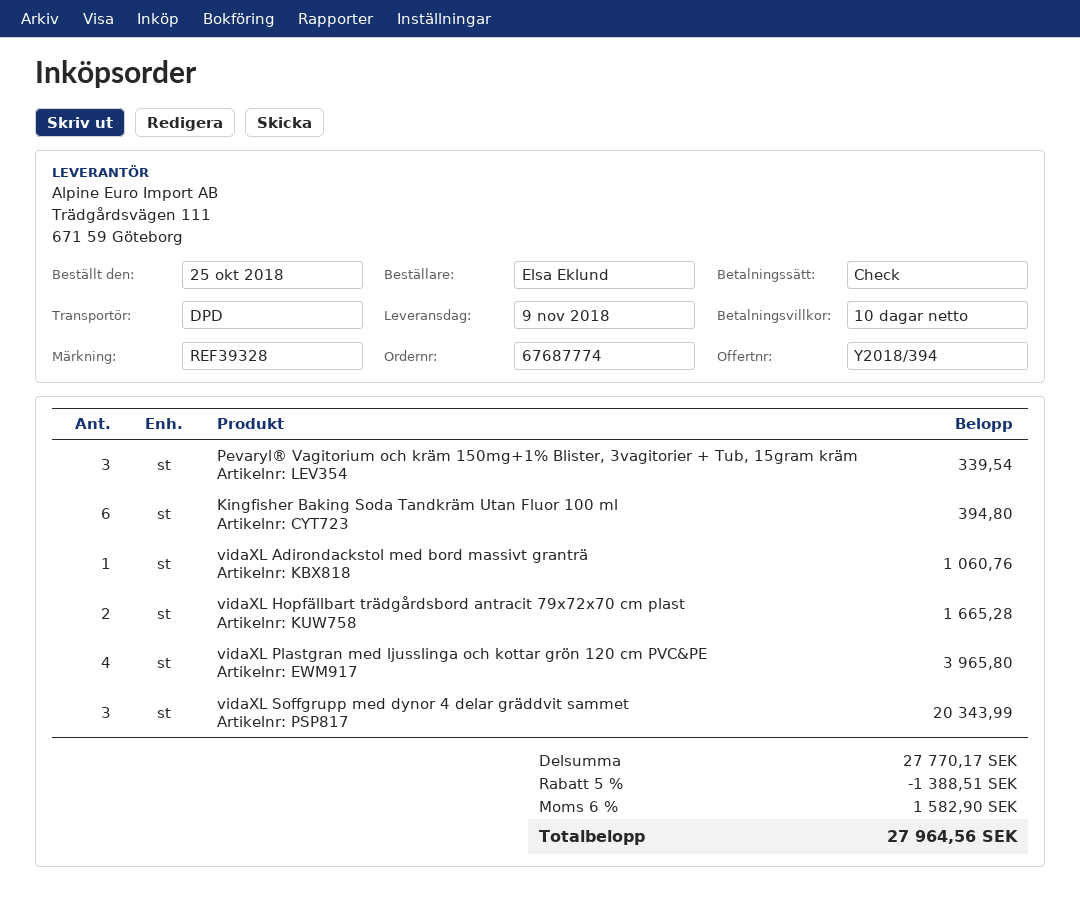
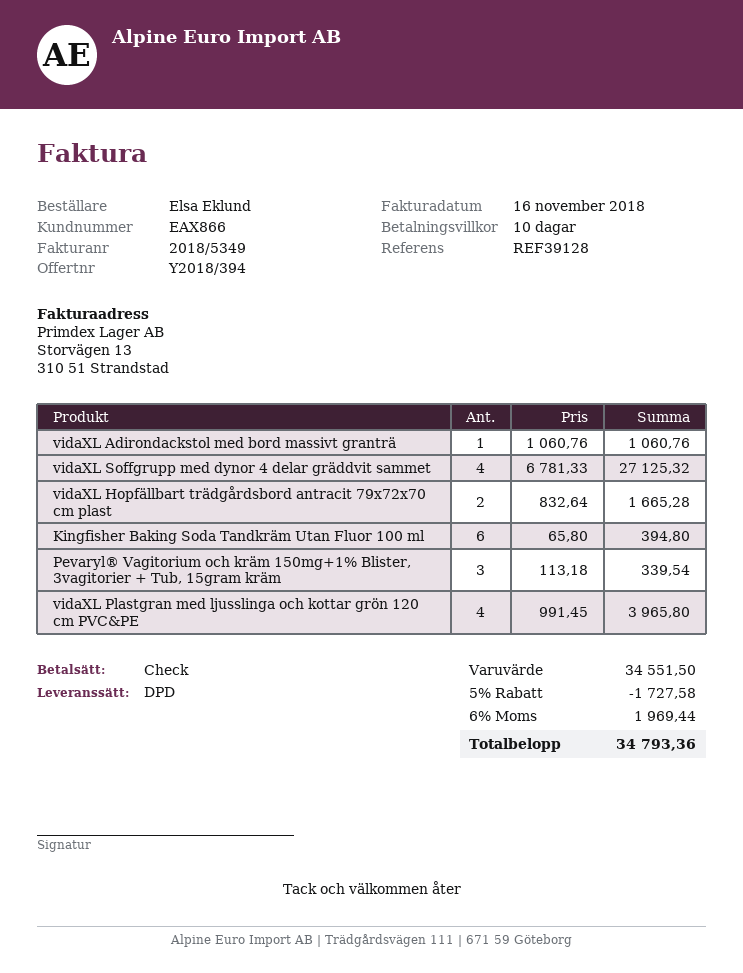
reference: REF39328 -> REF39128
vidaXL Soffgrupp med dynor 4 delar gräddvit sammet: 3 for 20343.99 -> 4 for 27125.32
subtotal: 27770.17 -> 34551.50
discount: 5% = 1388.51 -> 5% = 1727.58
tax: 6% = 1582.90 -> 6% = 1969.44
total: 27964.56 -> 34793.36

